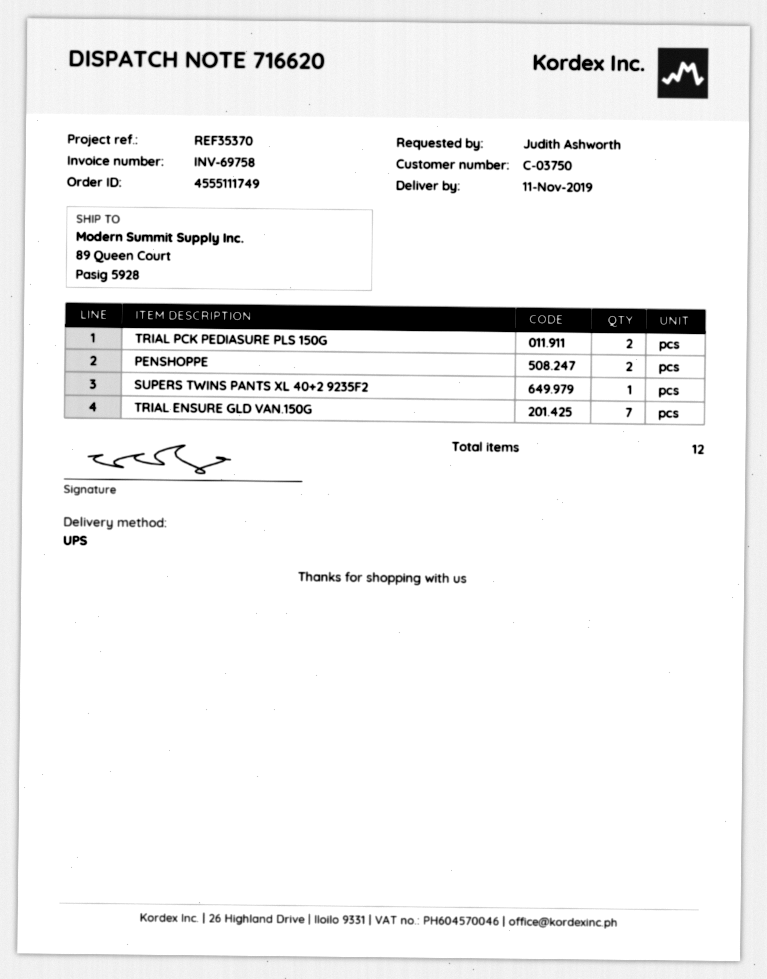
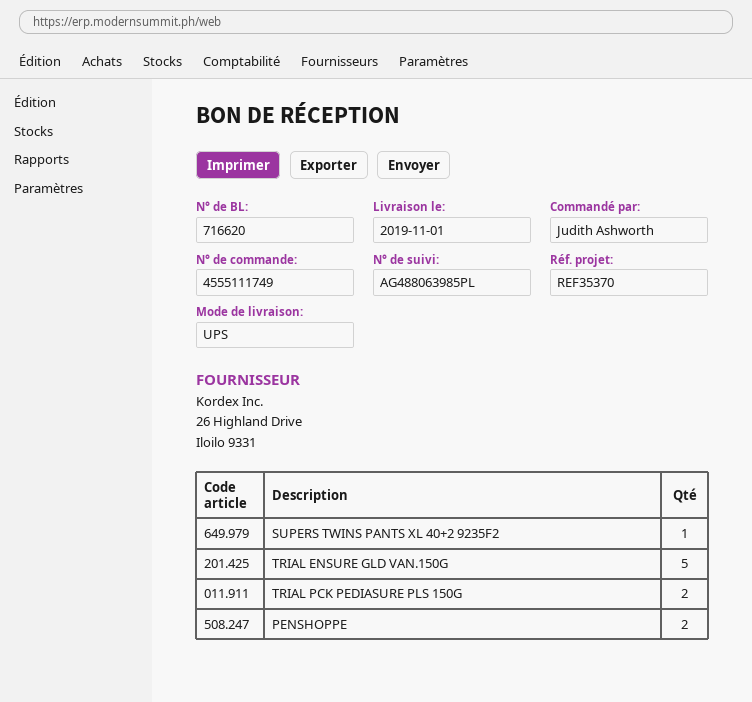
delivery date: 2019-11-11 -> 2019-11-01
TRIAL ENSURE GLD VAN.150G: 7 -> 5

